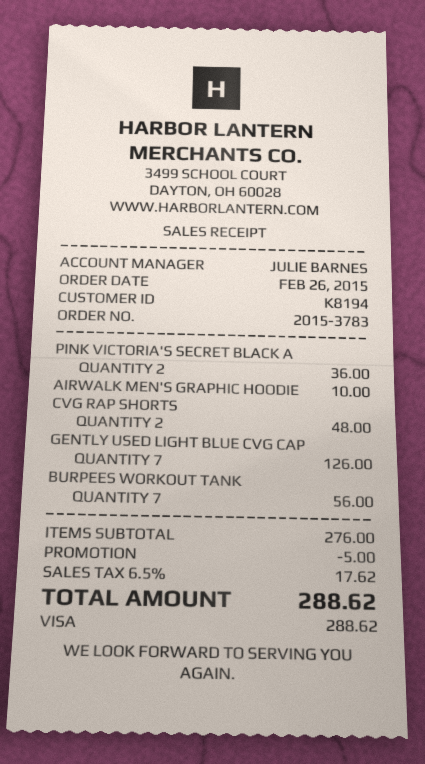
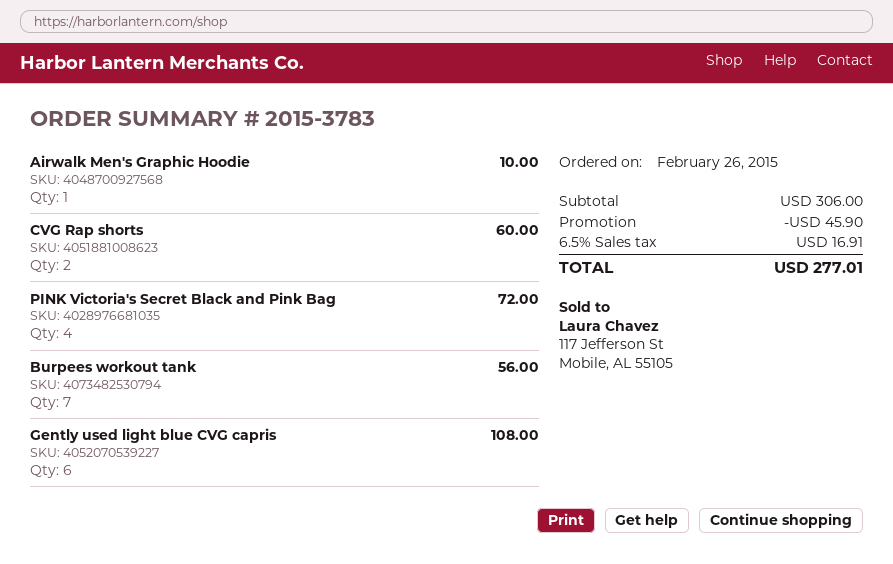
PINK VICTORIA'S SECRET BLACK A: 2 for 36.00 -> 4 for 72.00
CVG RAP SHORTS: 2 for 48.00 -> 2 for 60.00
GENTLY USED LIGHT BLUE CVG CAP: 7 for 126.00 -> 6 for 108.00
subtotal: 276.00 -> 306.00
discount: 5.00 -> 45.90
tax: 6.5% = 17.62 -> 6.5% = 16.91
total: 288.62 -> 277.01

